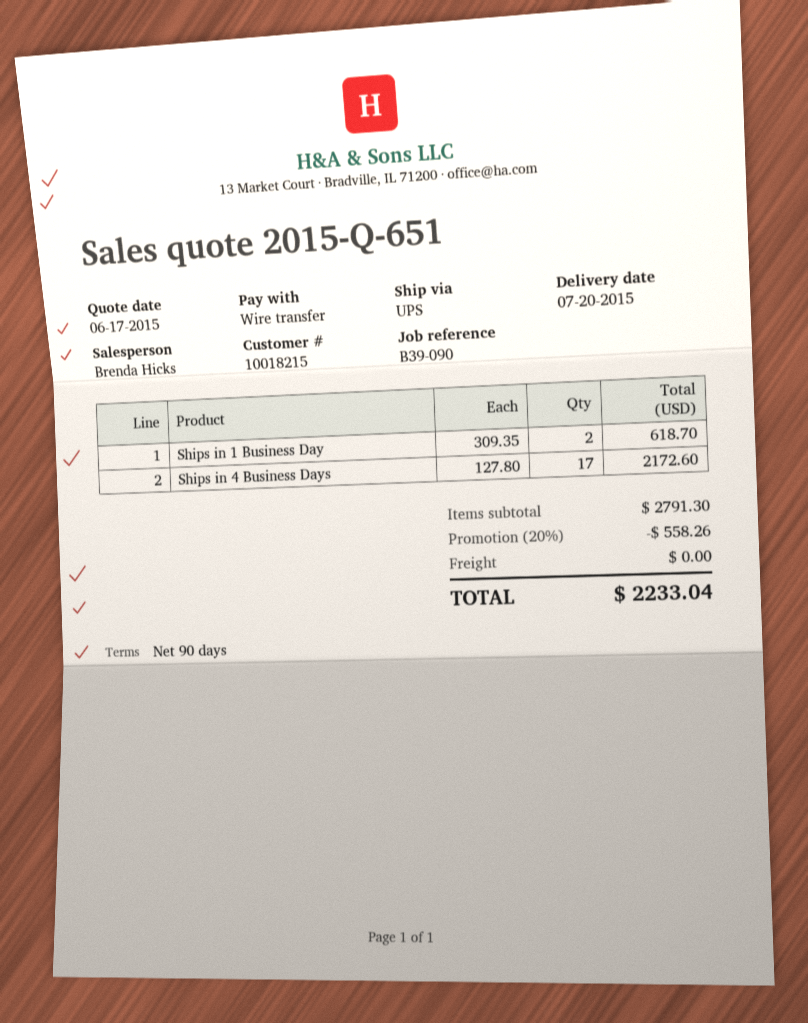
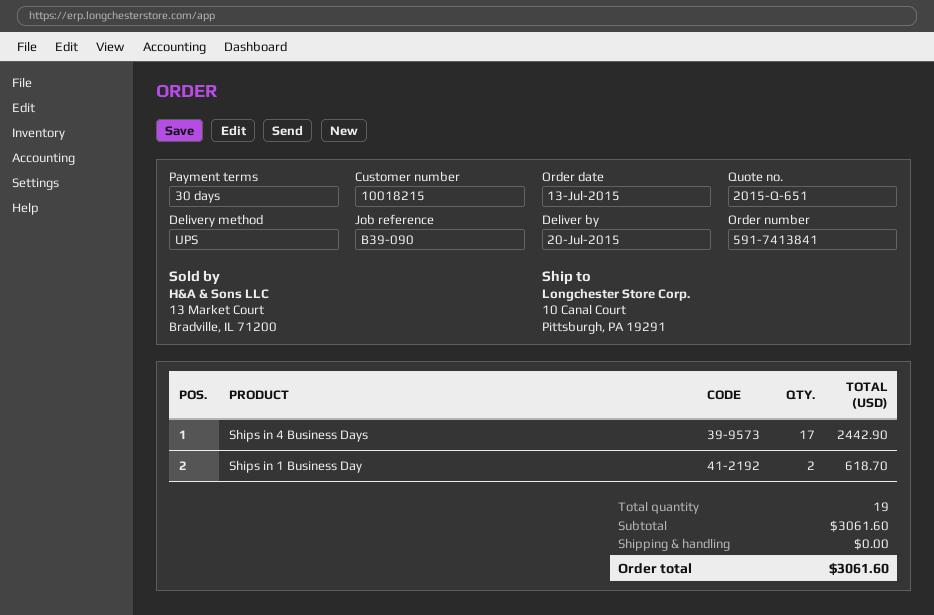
payment terms: 90 days -> 30 days
Ships in 4 Business Days: 17 for 2172.60 -> 17 for 2442.90
subtotal: 2791.30 -> 3061.60
discount: 20% = 558.26 -> none
total: 2233.04 -> 3061.60

